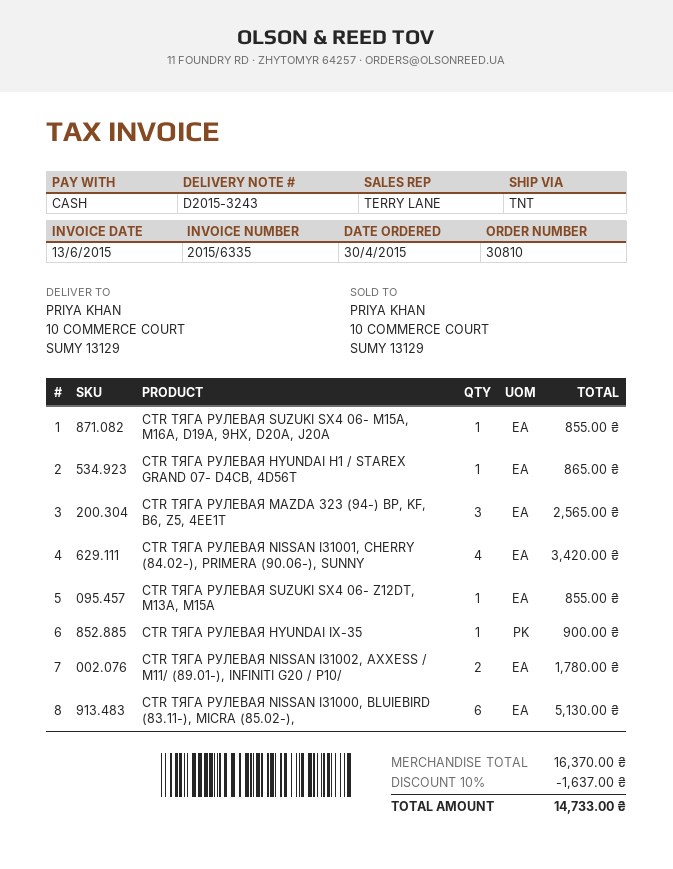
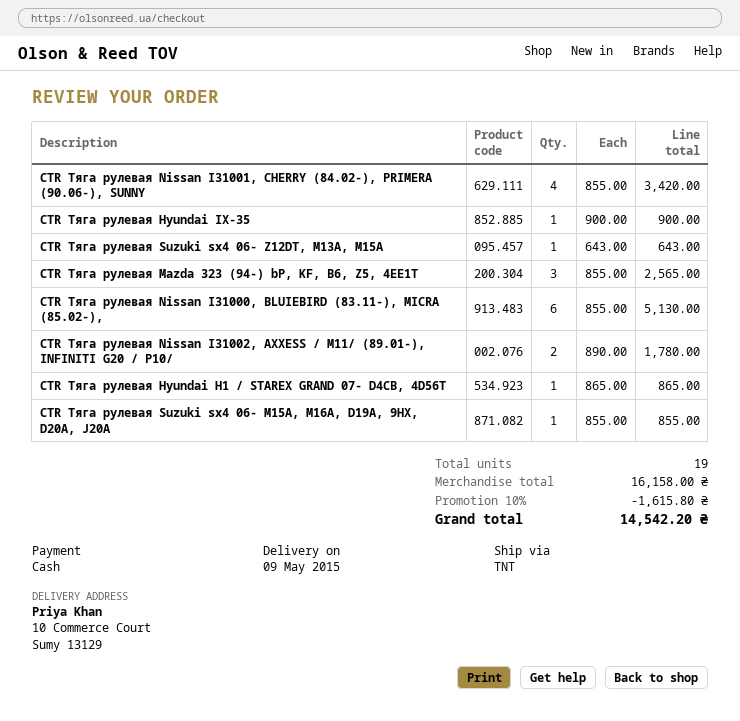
CTR ТЯГА РУЛЕВАЯ SUZUKI SX4 06- Z12DT, M13A, M15A: 1 for 855.00 -> 1 for 643.00
subtotal: 16370.00 -> 16158.00
discount: 10% = 1637.00 -> 10% = 1615.80
total: 14733.00 -> 14542.20

